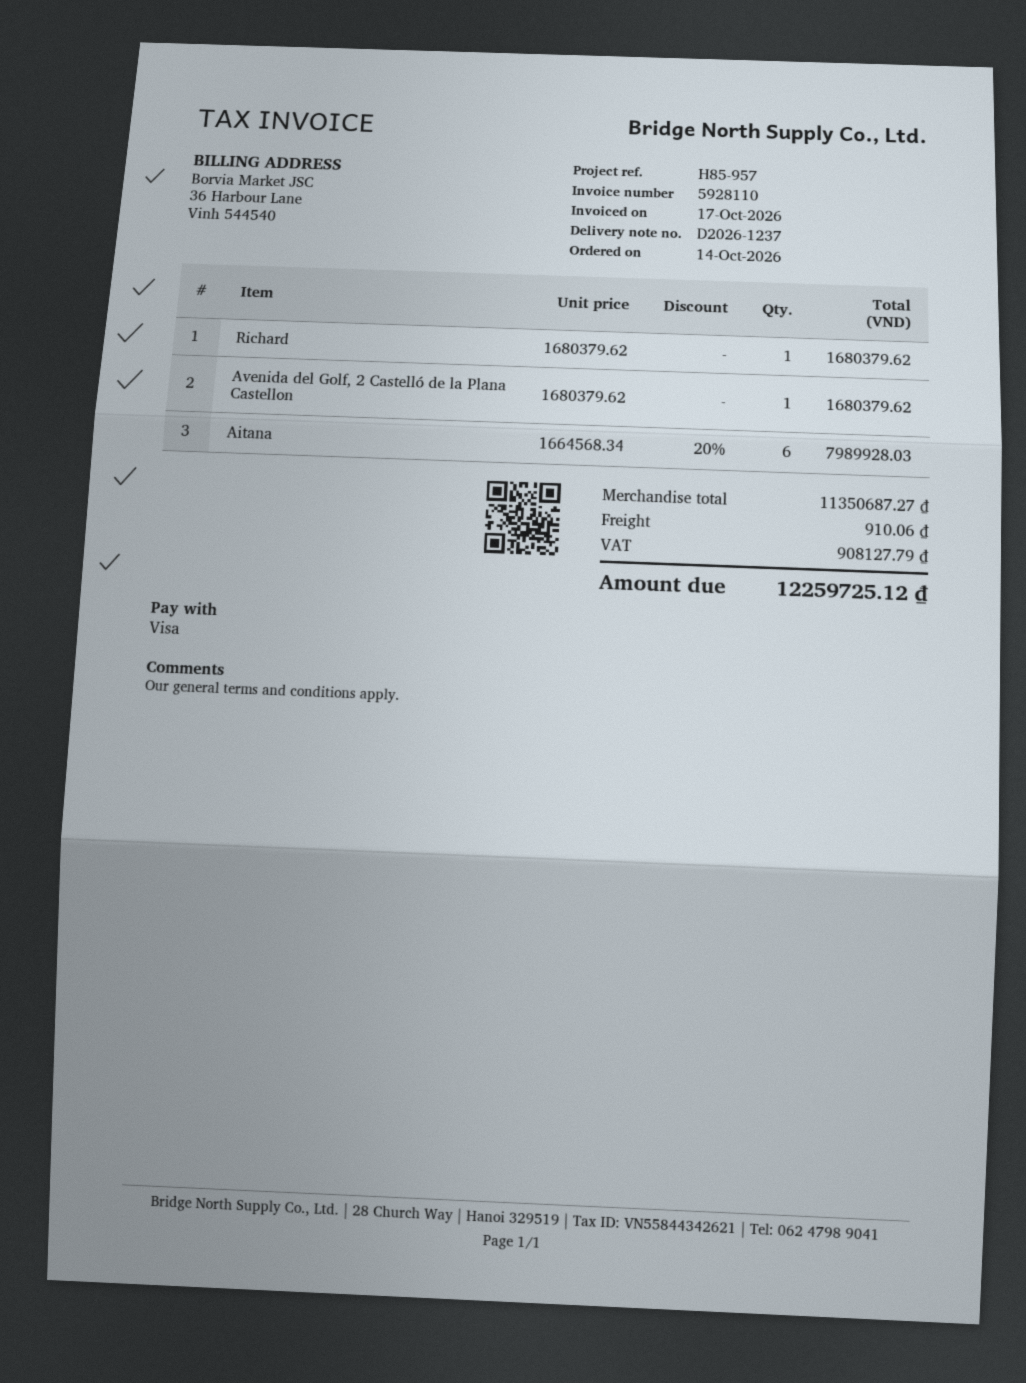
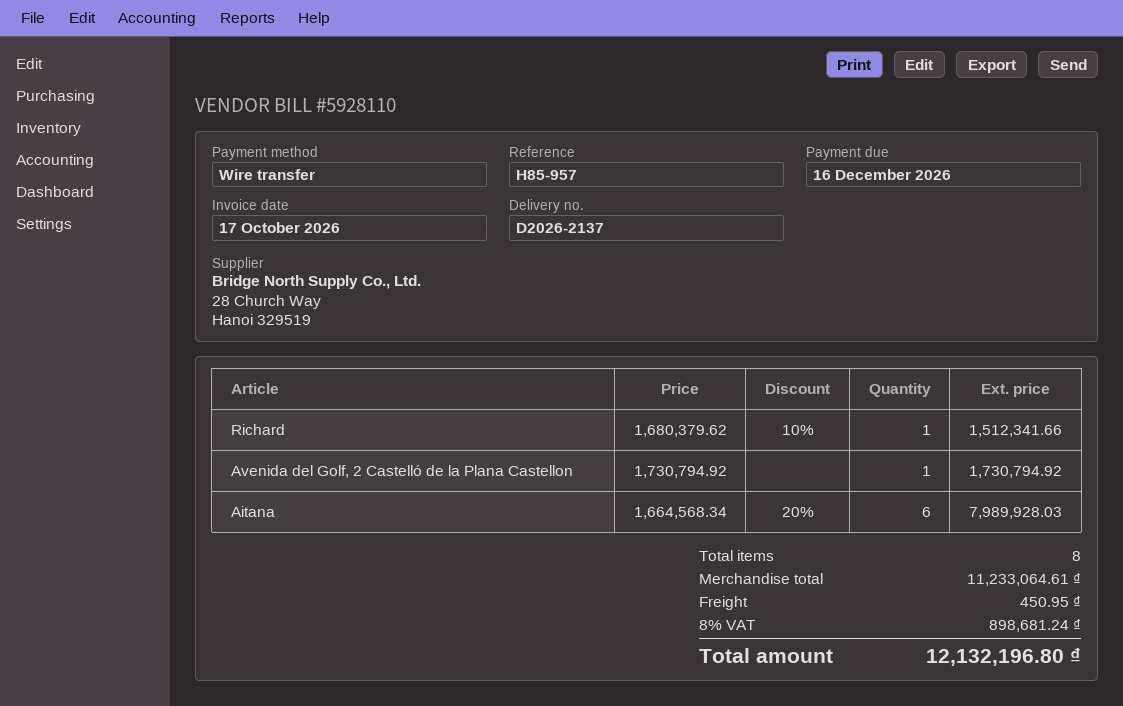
delivery note number: D2026-1237 -> D2026-2137
payment method: Visa -> bank transfer
Richard: 1 x 1680379.62 = 1680379.62 -> 1 x 1680379.62 - 10% = 1512341.66
Avenida del Golf, 2 Castelló de la Plana Castellon: 1 x 1680379.62 = 1680379.62 -> 1 x 1730794.92 = 1730794.92
subtotal: 11350687.27 -> 11233064.61
shipping: 910.06 -> 450.95
tax: 908127.79 -> 898681.24
total: 12259725.12 -> 12132196.80

